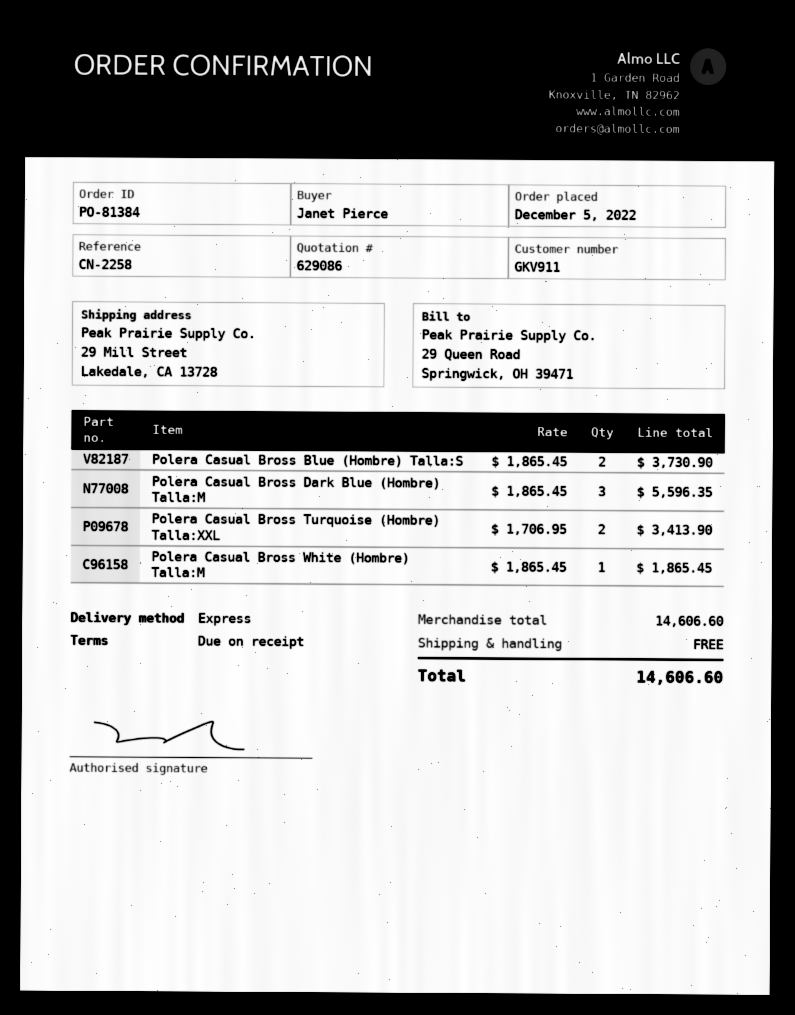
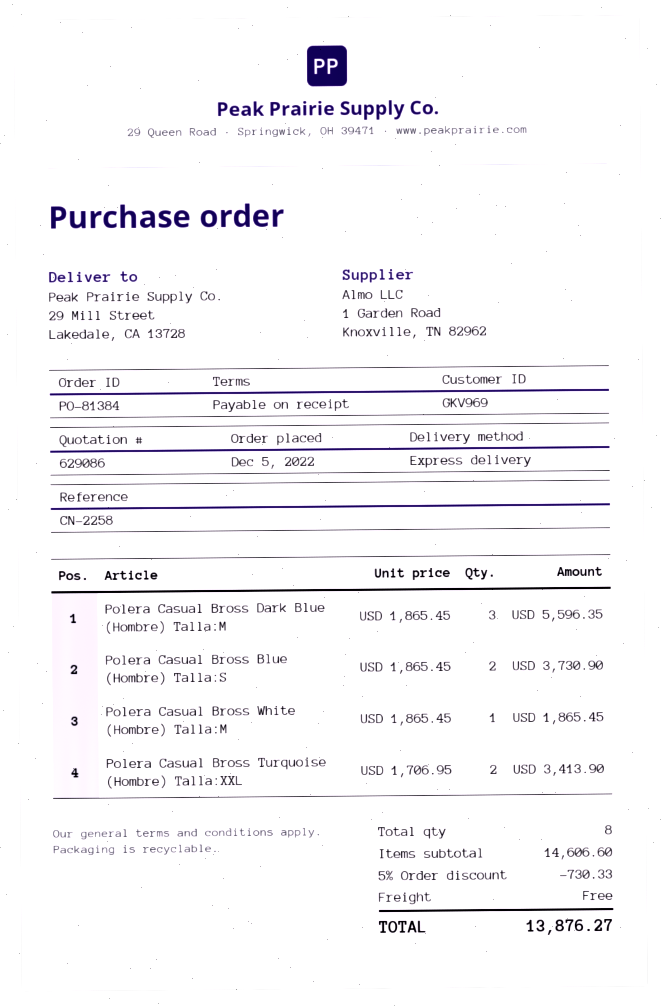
customer number: GKV911 -> GKV969
discount: none -> 5% = 730.33
total: 14606.60 -> 13876.27

